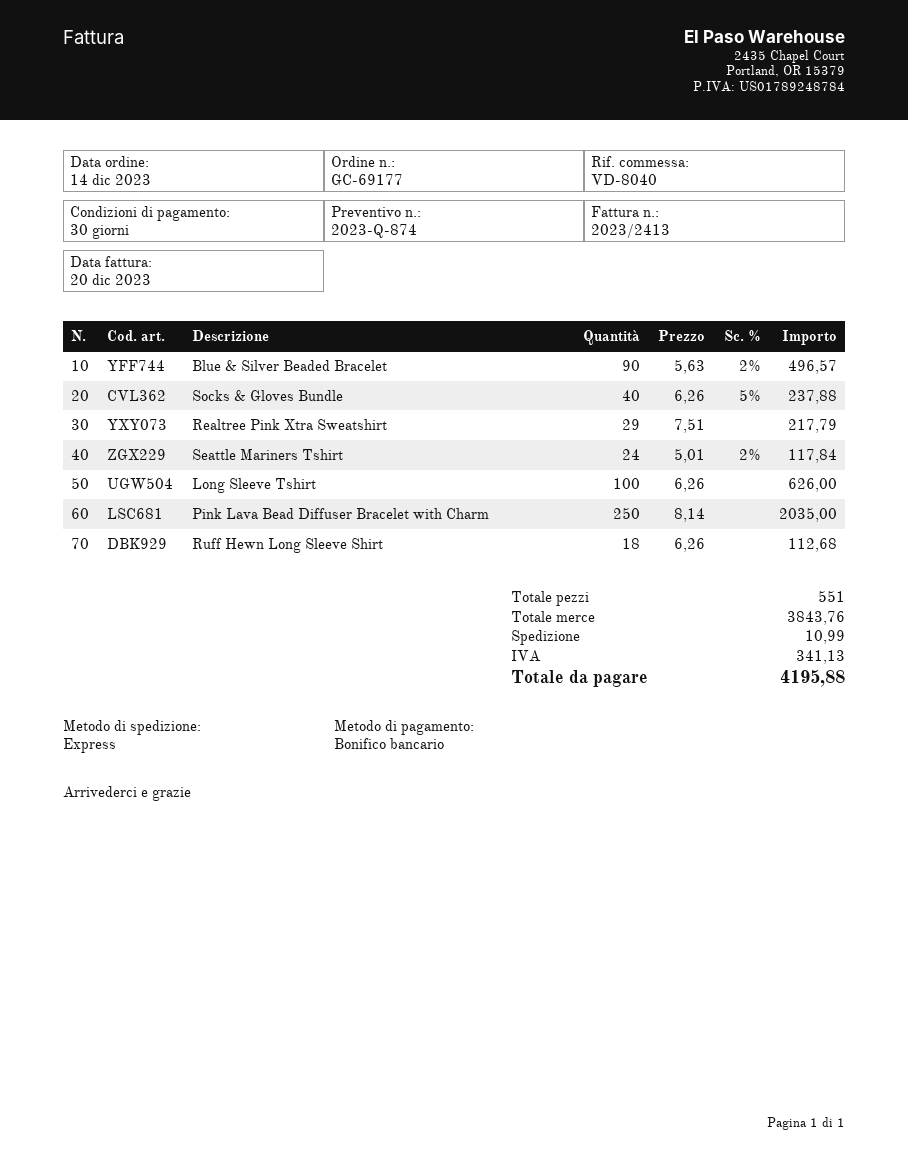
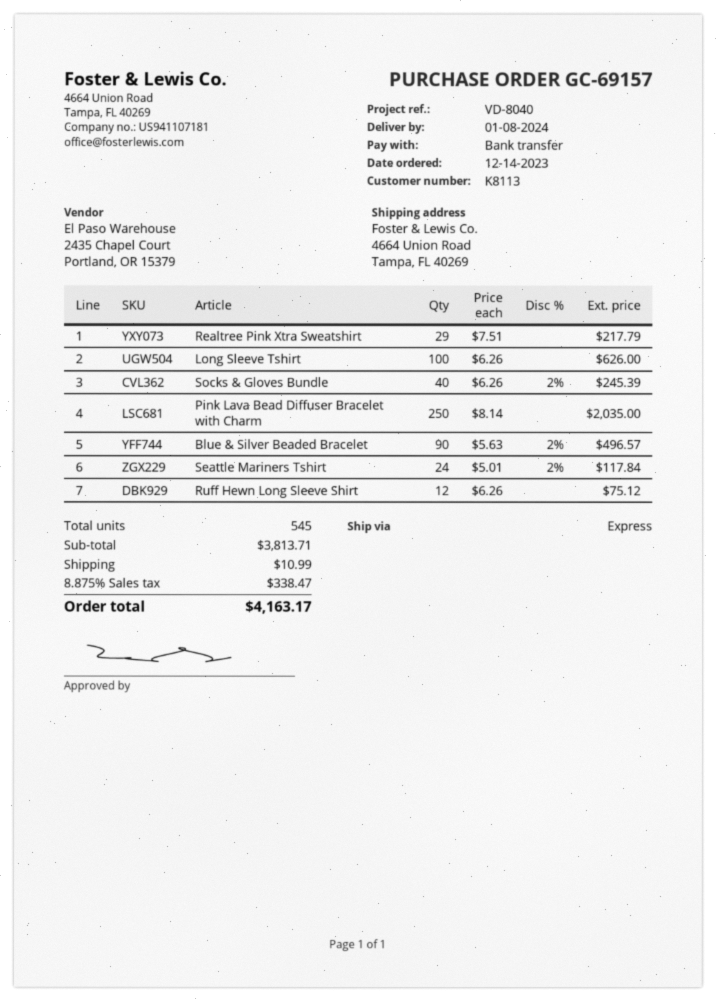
order number: GC-69177 -> GC-69157
Socks & Gloves Bundle: 40 x 6.26 - 5% = 237.88 -> 40 x 6.26 - 2% = 245.39
Ruff Hewn Long Sleeve Shirt: 18 x 6.26 = 112.68 -> 12 x 6.26 = 75.12
total quantity: 551 -> 545
subtotal: 3843.76 -> 3813.71
tax: 341.13 -> 338.47
total: 4195.88 -> 4163.17

